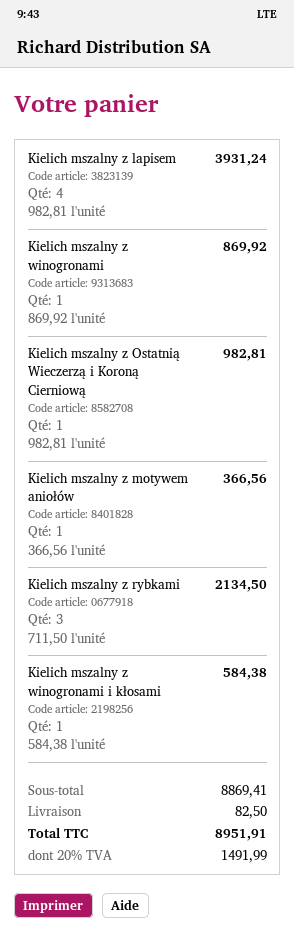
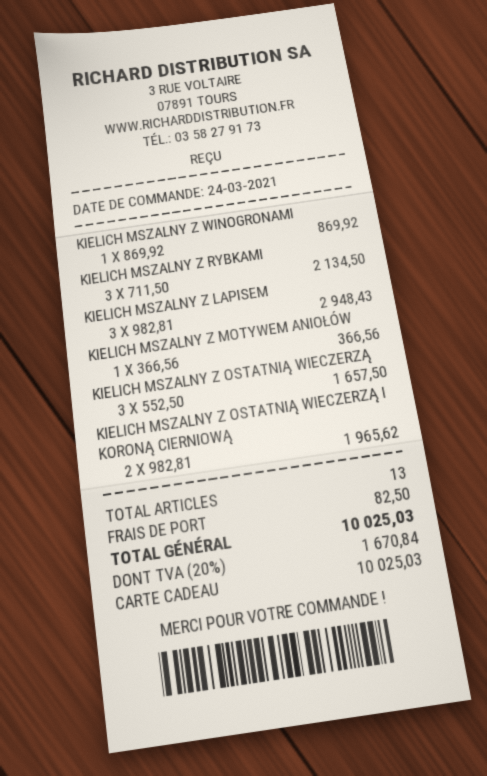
Kielich mszalny z lapisem: 4 x 982.81 = 3931.24 -> 3 x 982.81 = 2948.43
Kielich mszalny z Ostatnią Wieczerzą i Koroną Cierniową: 1 x 982.81 = 982.81 -> 2 x 982.81 = 1965.62
Kielich mszalny z winogronami i kłosami: 1 x 584.38 = 584.38 -> none
KIELICH MSZALNY Z OSTATNIĄ WIECZERZĄ: none -> 3 x 552.50 = 1657.50
tax: 20% = 1491.99 -> 20% = 1670.84
total: 8951.91 -> 10025.03

